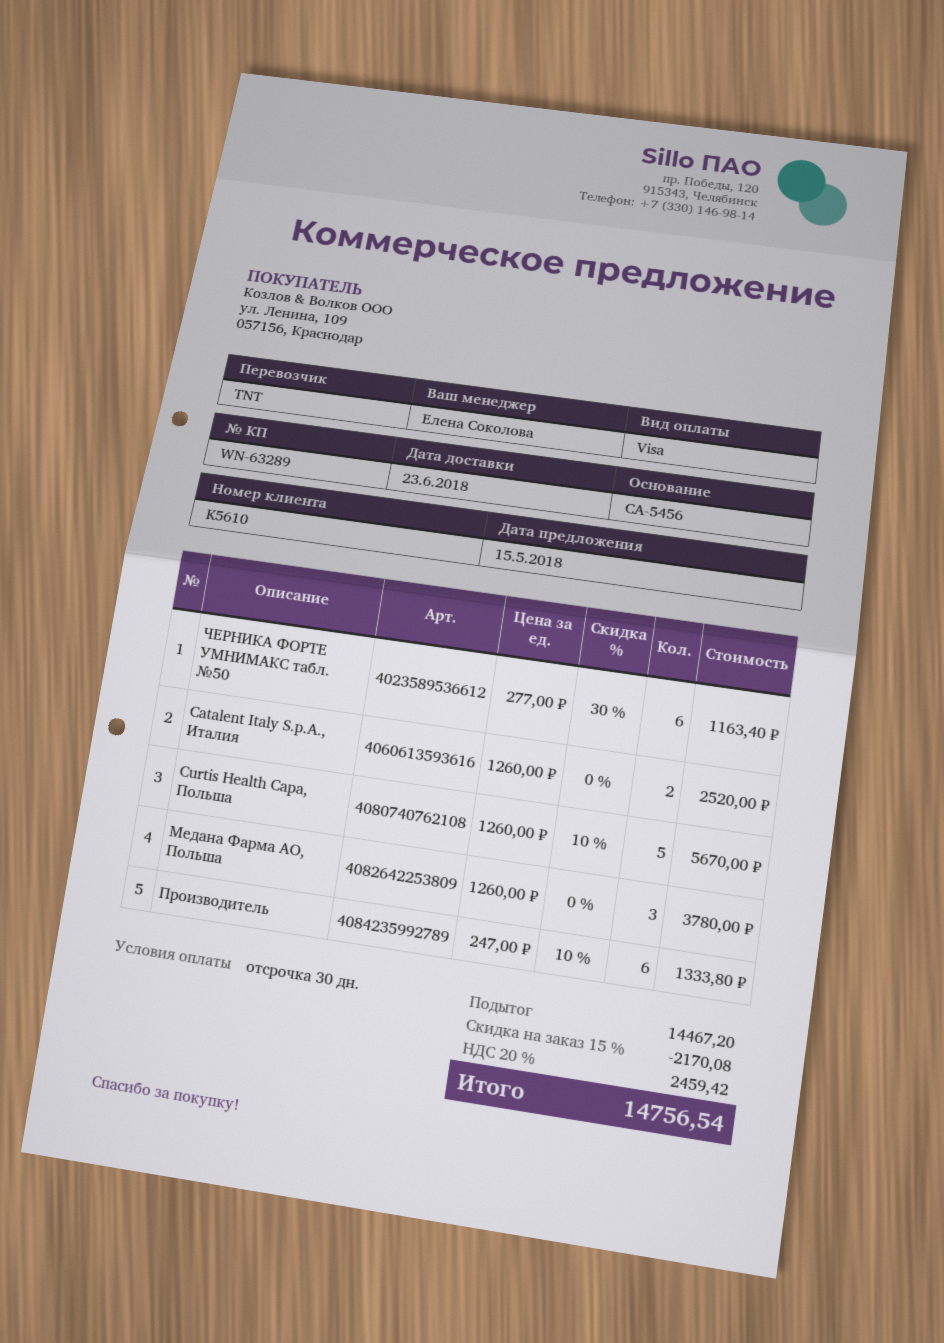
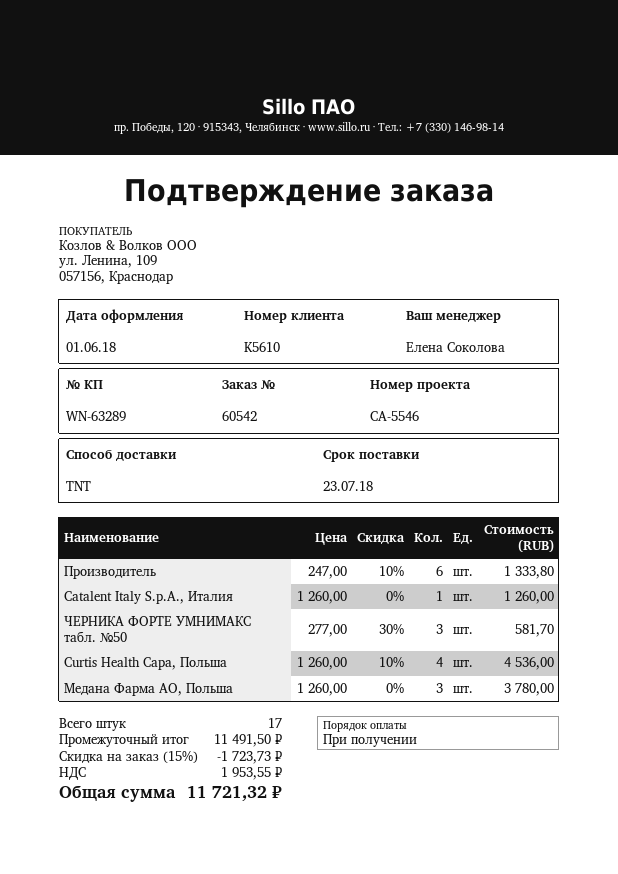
delivery date: 2018-06-23 -> 2018-07-23
payment terms: 30 days -> on receipt
reference: CA-5456 -> CA-5546
ЧЕРНИКА ФОРТЕ УМНИМАКС табл. №50: 6 x 277.00 - 30% = 1163.40 -> 3 x 277.00 - 30% = 581.70
Catalent Italy S.p.A., Италия: 2 x 1260.00 = 2520.00 -> 1 x 1260.00 = 1260.00
Curtis Health Capa, Польша: 5 x 1260.00 - 10% = 5670.00 -> 4 x 1260.00 - 10% = 4536.00
subtotal: 14467.20 -> 11491.50
discount: 15% = 2170.08 -> 15% = 1723.73
tax: 2459.42 -> 1953.55
total: 14756.54 -> 11721.32

